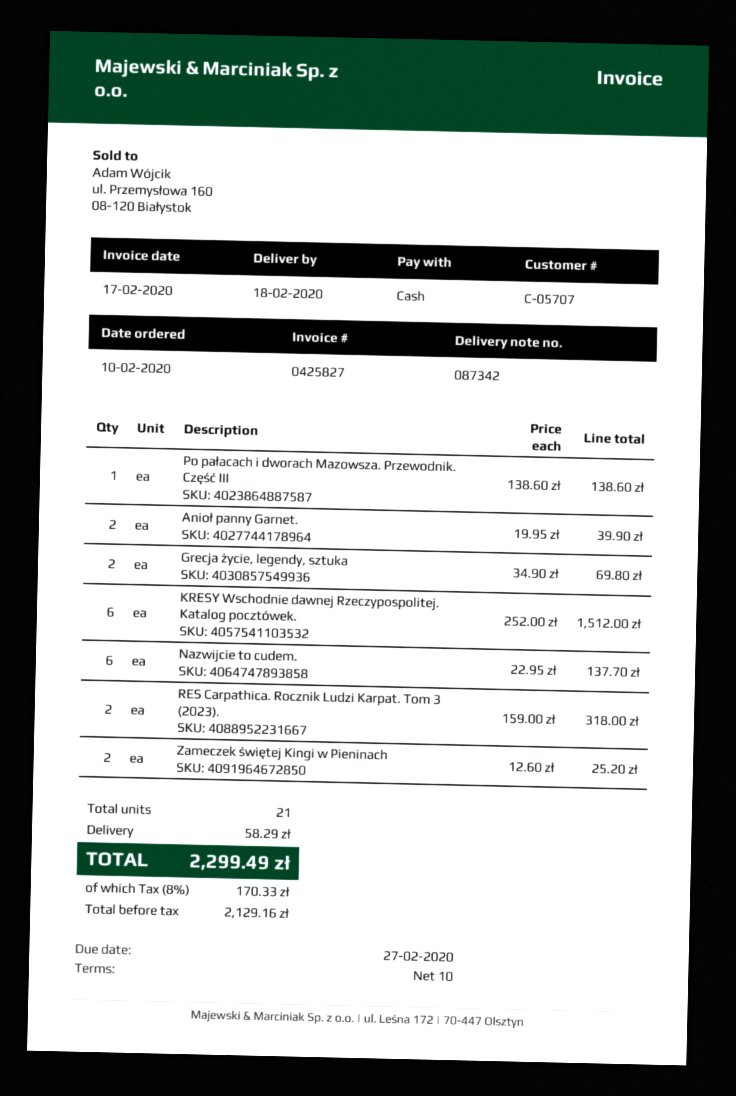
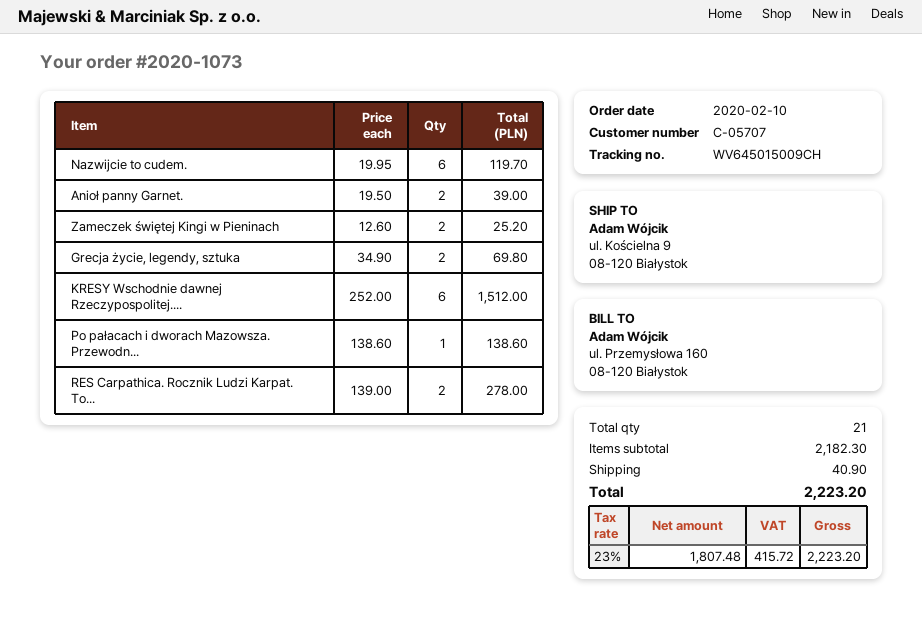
Anioł panny Garnet.: 2 x 19.95 = 39.90 -> 2 x 19.50 = 39.00
Nazwijcie to cudem.: 6 x 22.95 = 137.70 -> 6 x 19.95 = 119.70
RES Carpathica. Rocznik Ludzi Karpat. Tom 3 (2023).: 2 x 159.00 = 318.00 -> 2 x 139.00 = 278.00
shipping: 58.29 -> 40.90
net: 2129.16 -> 1807.48
tax: 8% = 170.33 -> 23% = 415.72
total: 2299.49 -> 2223.20

